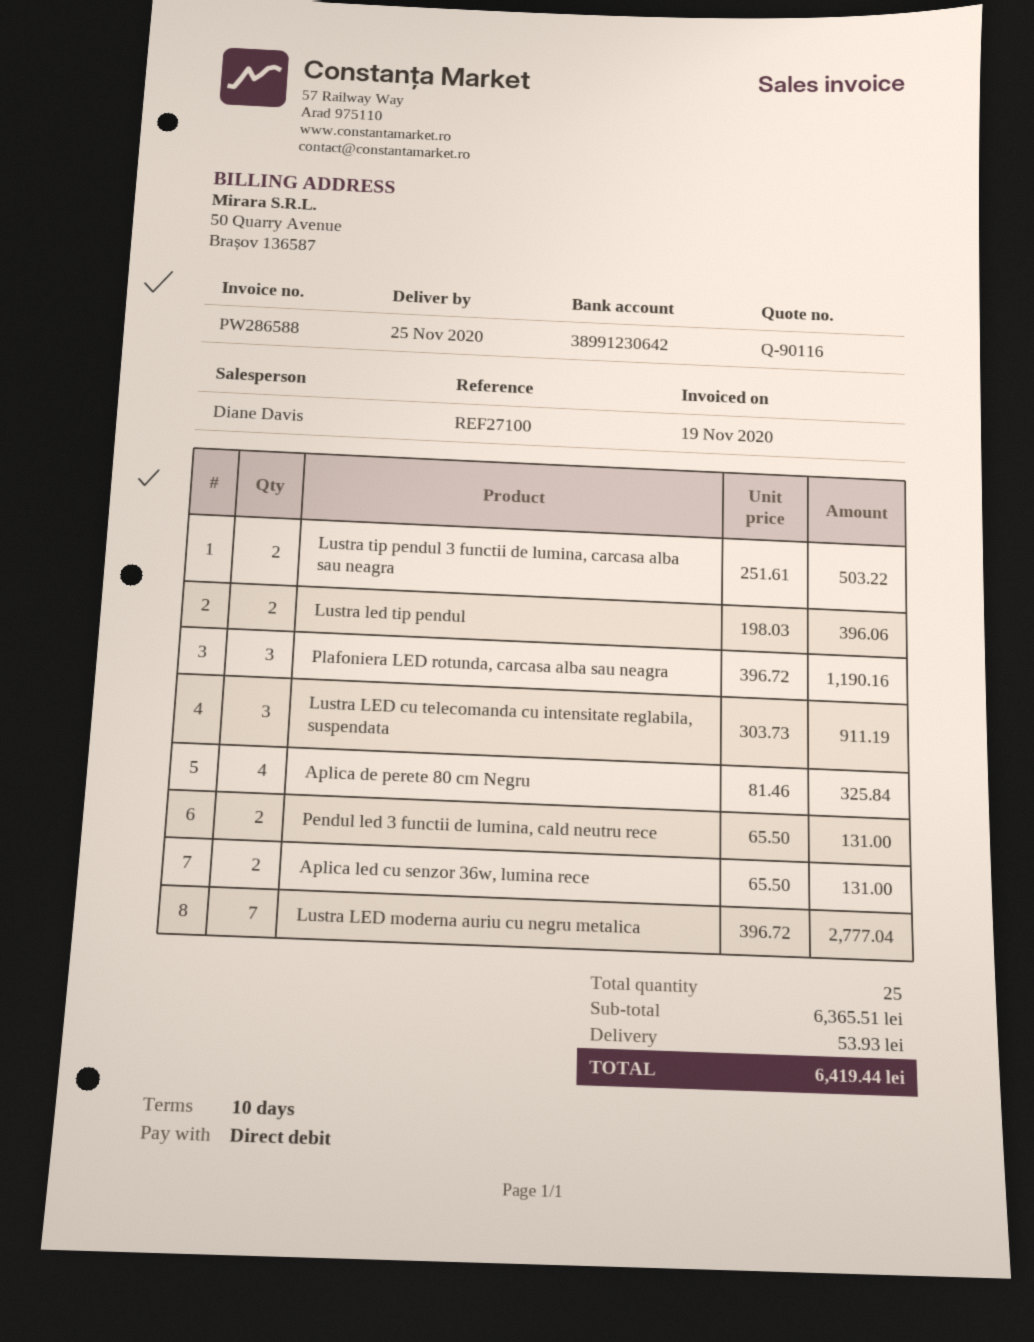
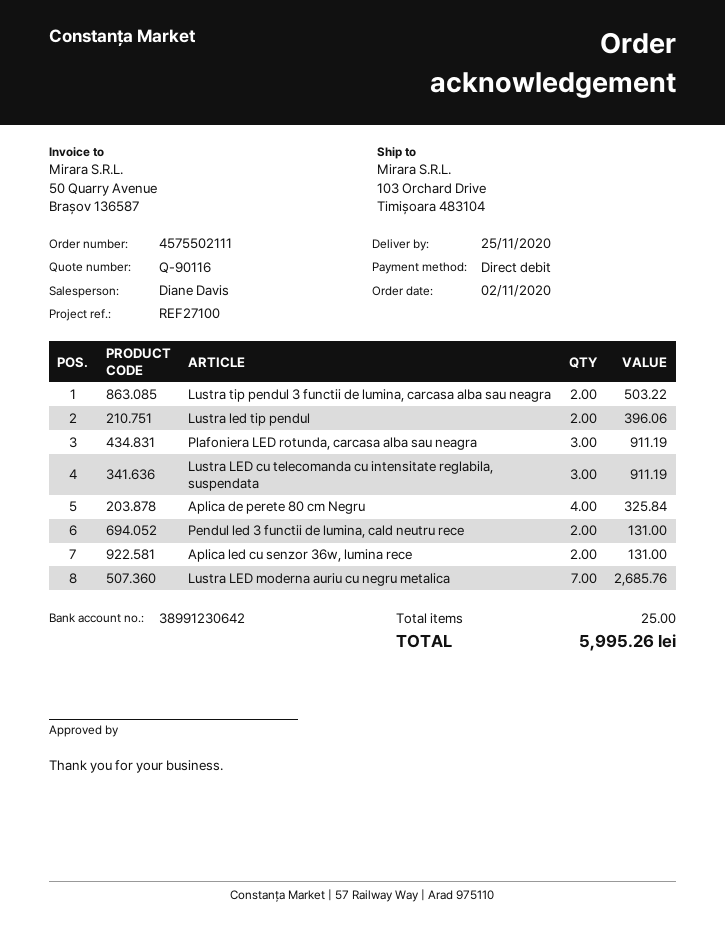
Plafoniera LED rotunda, carcasa alba sau neagra: 3 for 1190.16 -> 3 for 911.19
Lustra LED moderna auriu cu negru metalica: 7 for 2777.04 -> 7 for 2685.76
shipping: 53.93 -> none
total: 6419.44 -> 5995.26

